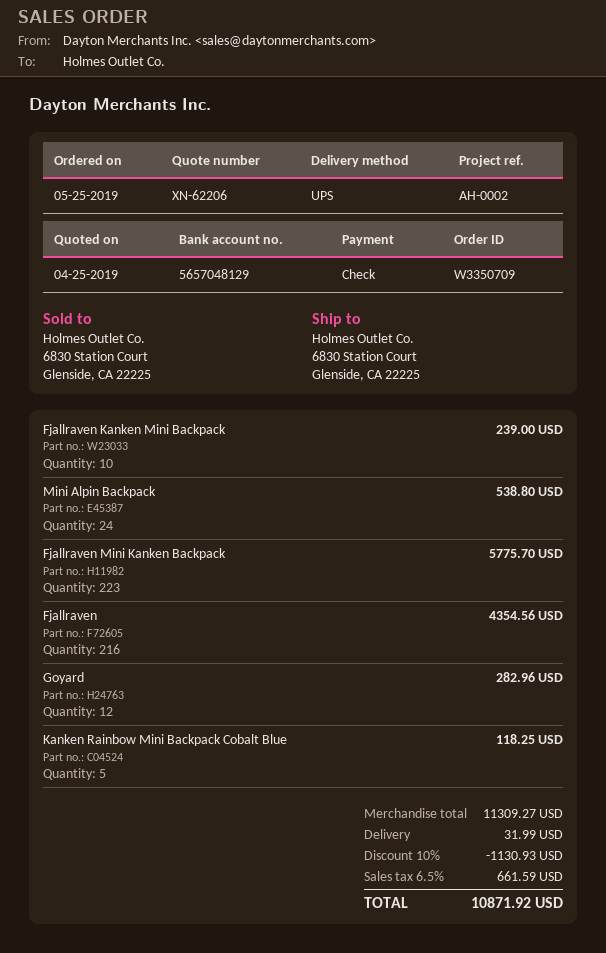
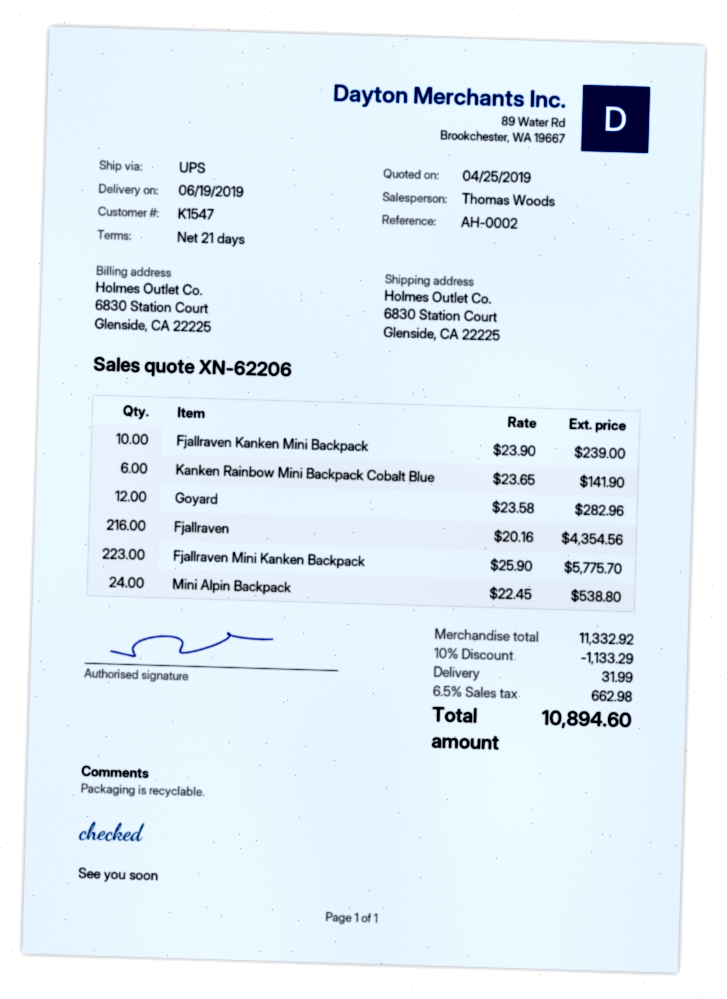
Kanken Rainbow Mini Backpack Cobalt Blue: 5 for 118.25 -> 6 for 141.90
subtotal: 11309.27 -> 11332.92
discount: 10% = 1130.93 -> 10% = 1133.29
tax: 6.5% = 661.59 -> 6.5% = 662.98
total: 10871.92 -> 10894.60

